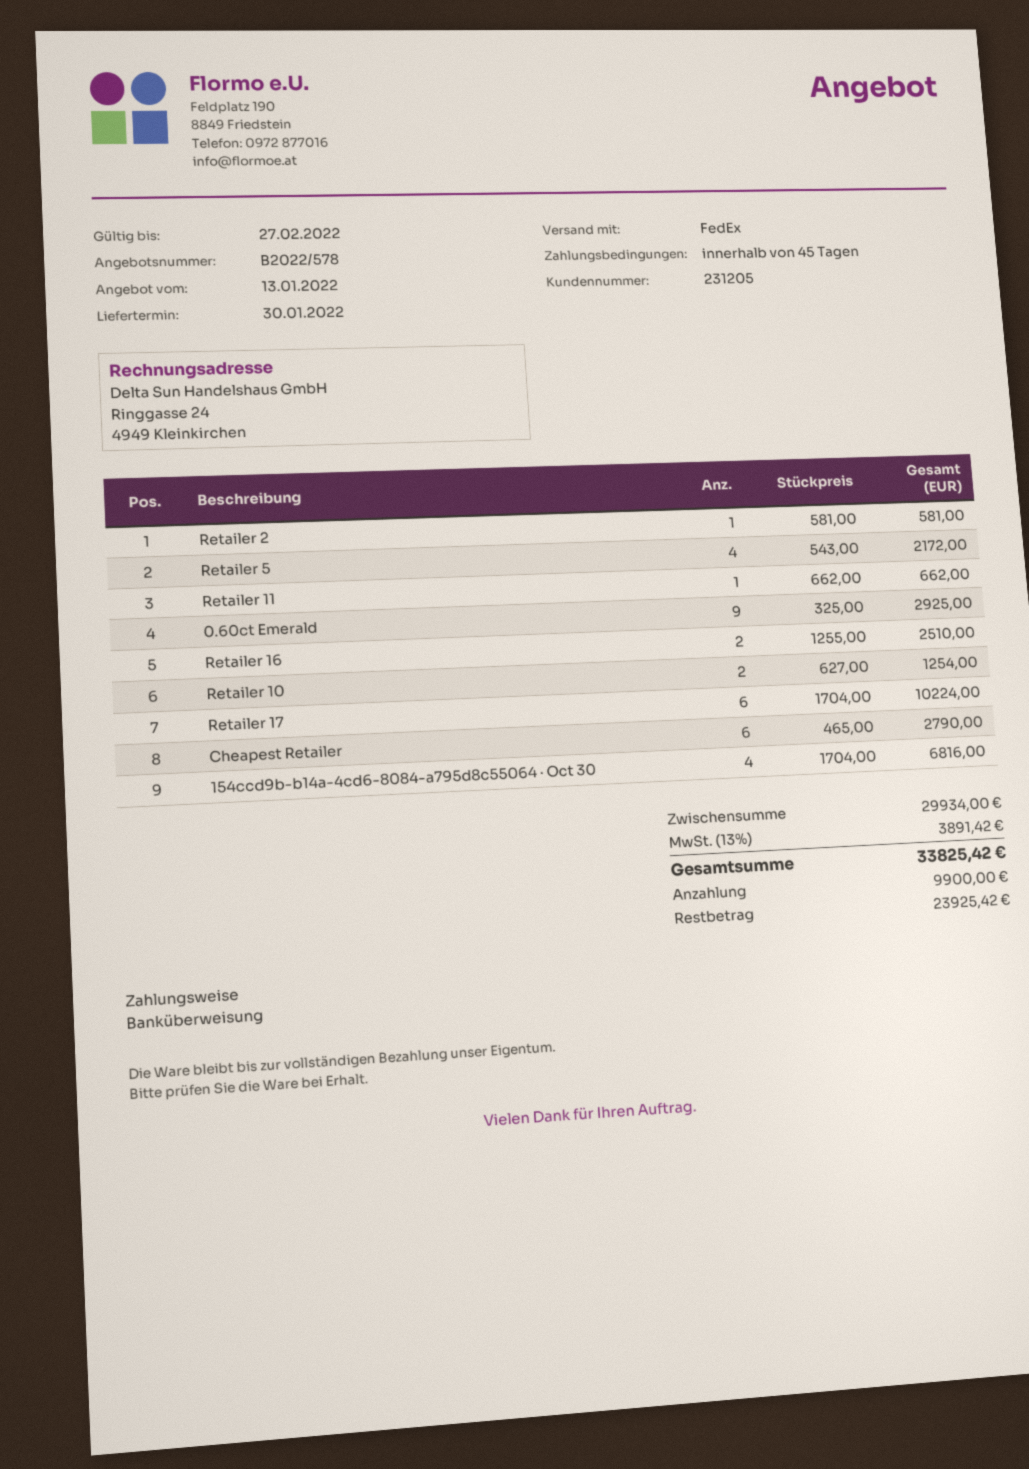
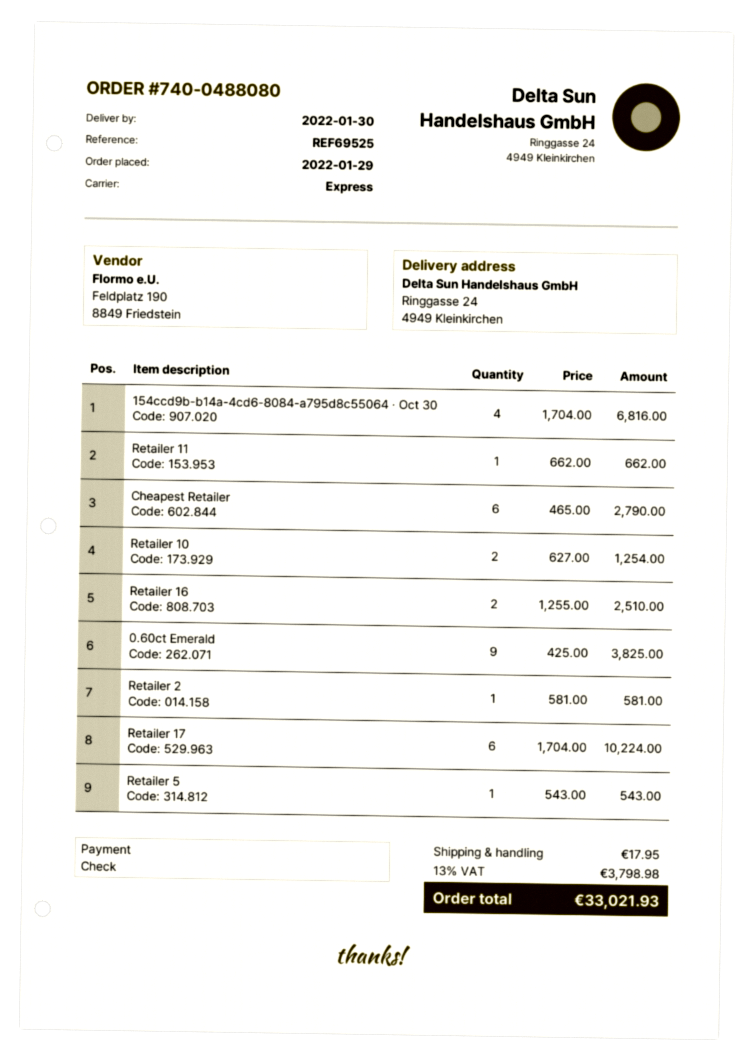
payment method: bank transfer -> cheque
shipping method: FedEx -> express
Retailer 5: 4 x 543.00 = 2172.00 -> 1 x 543.00 = 543.00
0.60ct Emerald: 9 x 325.00 = 2925.00 -> 9 x 425.00 = 3825.00
shipping: none -> 17.95
tax: 13% = 3891.42 -> 13% = 3798.98
total: 33825.42 -> 33021.93

